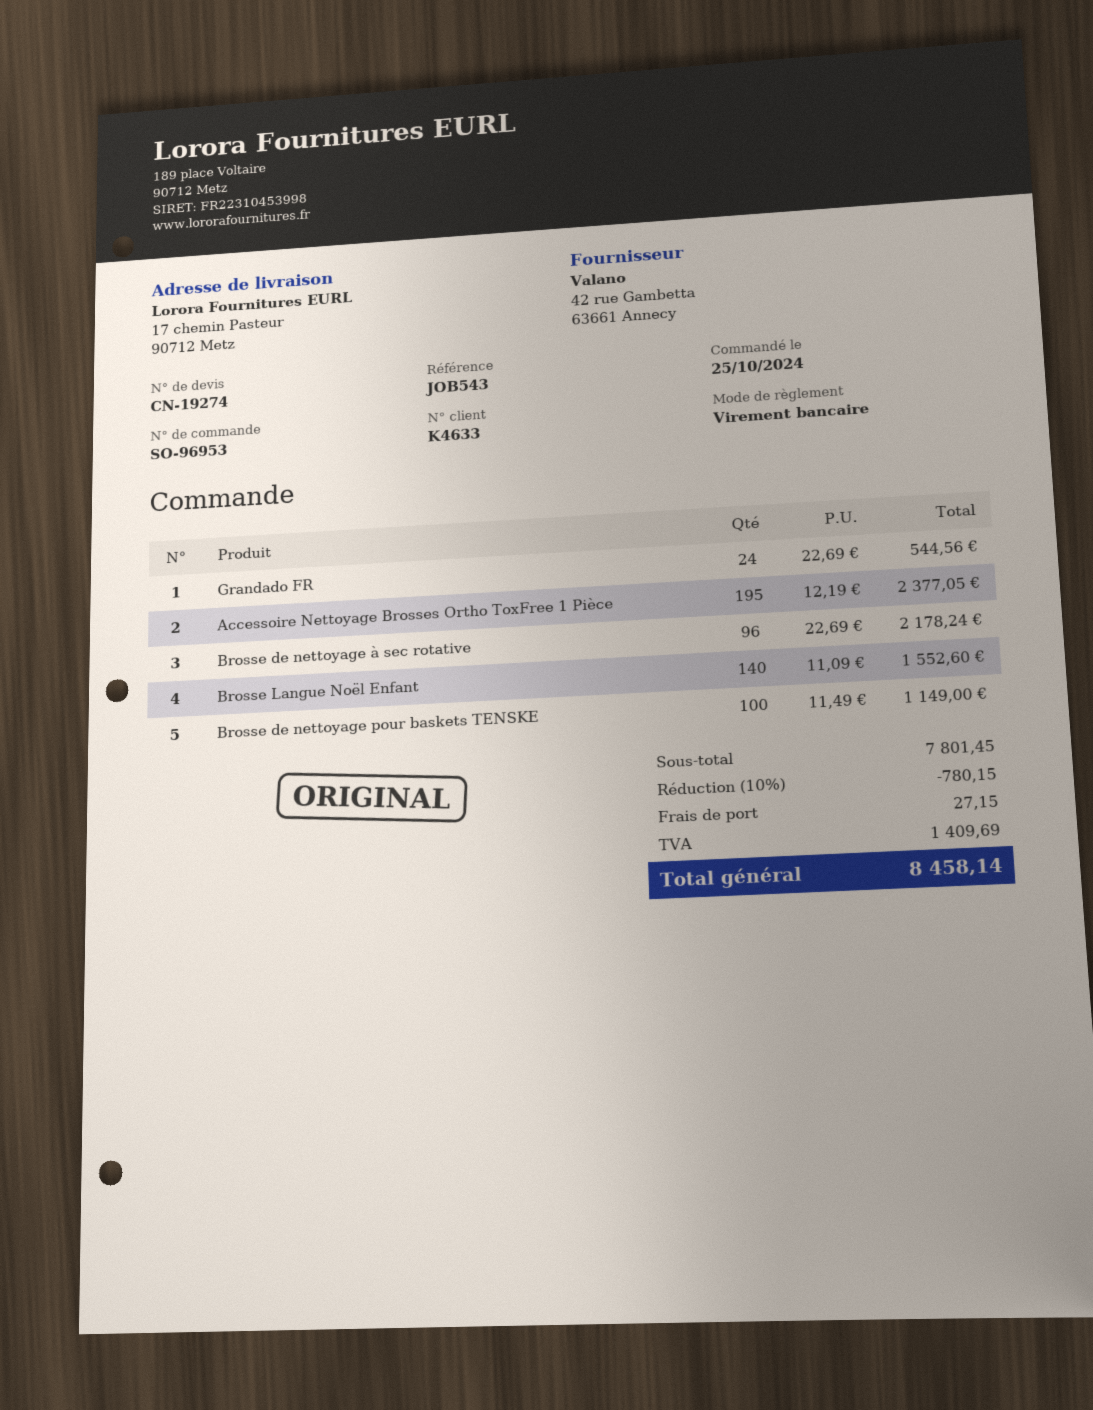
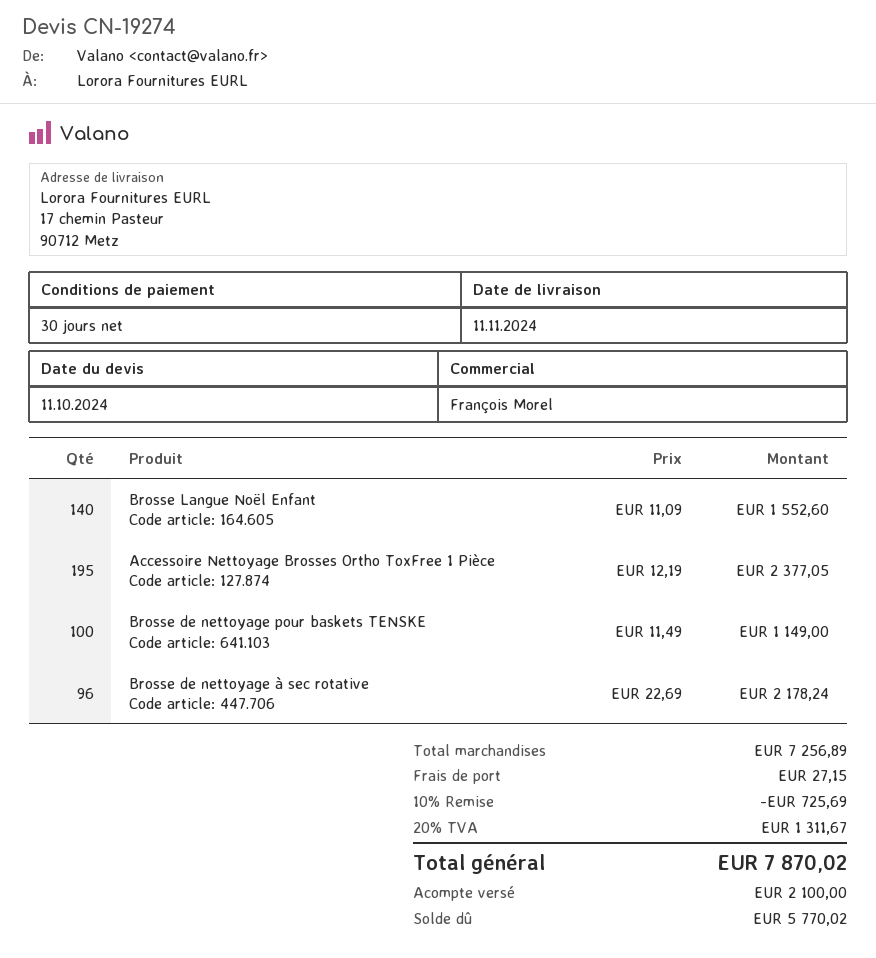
Grandado FR: 24 x 22.69 = 544.56 -> none
subtotal: 7801.45 -> 7256.89
discount: 10% = 780.15 -> 10% = 725.69
tax: 1409.69 -> 1311.67
total: 8458.14 -> 7870.02

